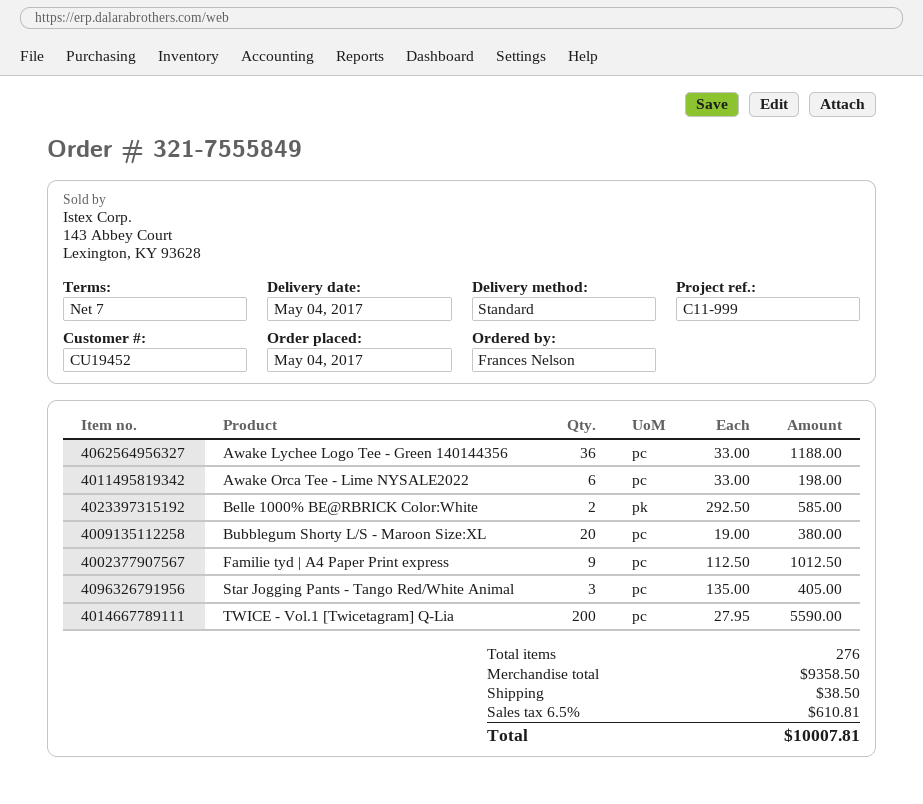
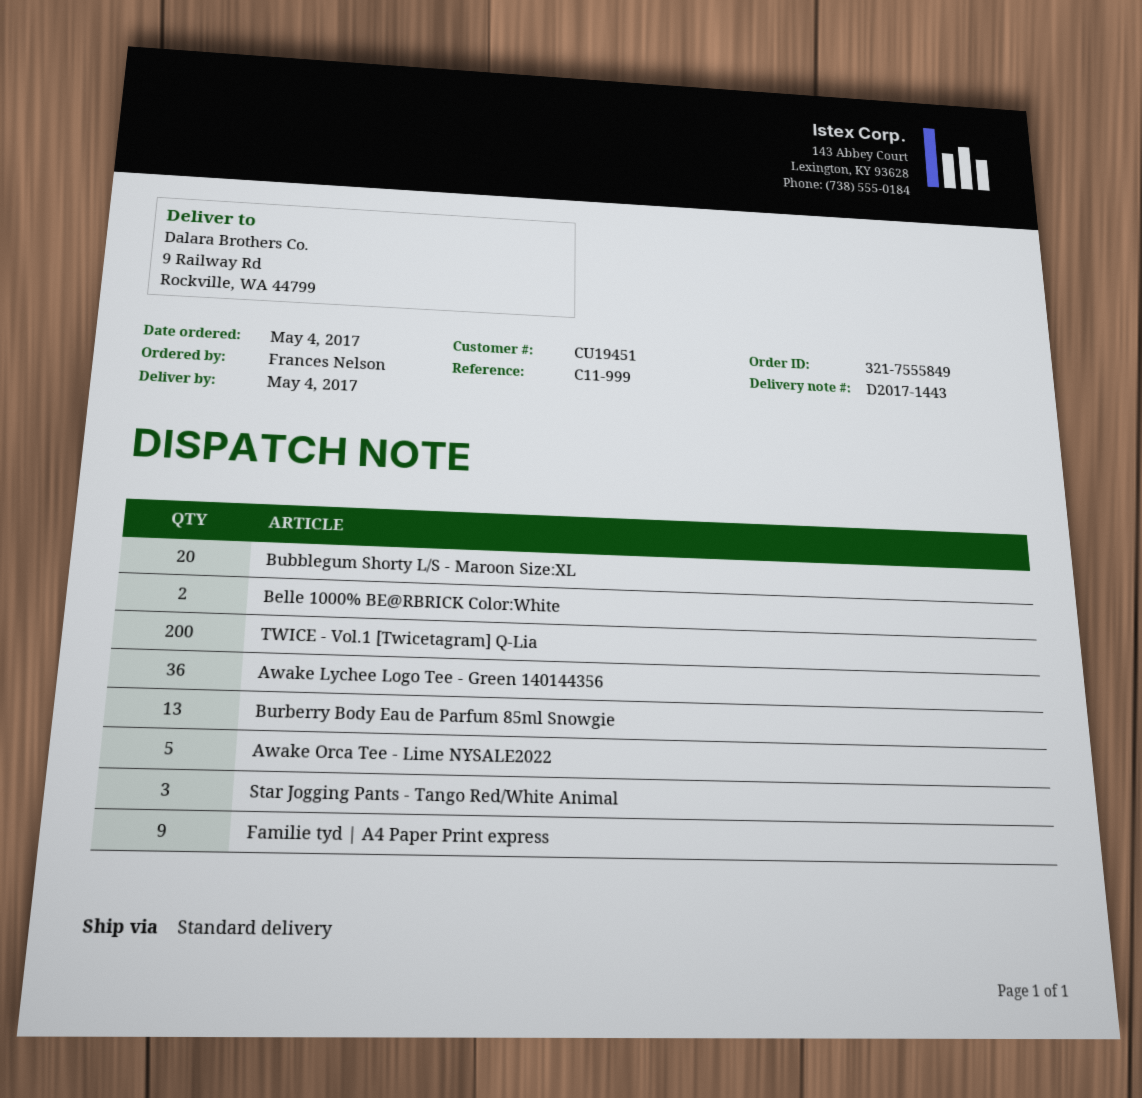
customer number: CU19452 -> CU19451
Awake Orca Tee - Lime NYSALE2022: 6 -> 5
Burberry Body Eau de Parfum 85ml Snowgie: none -> 13

